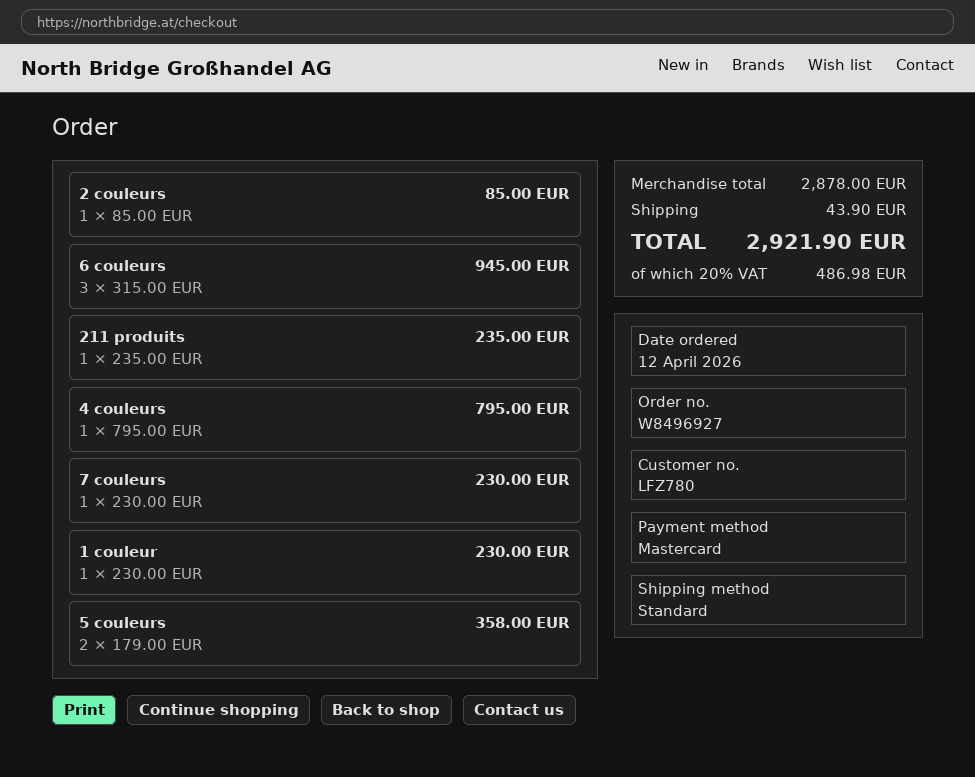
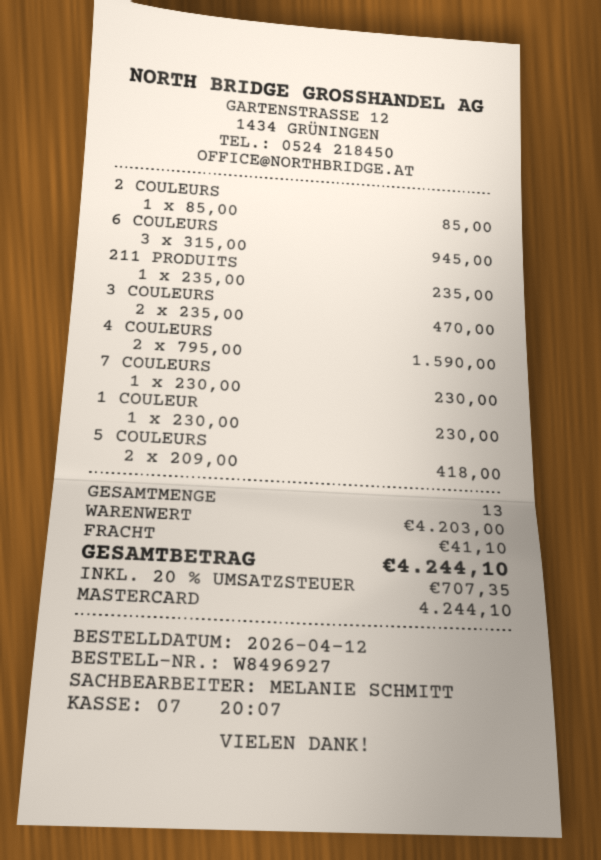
4 couleurs: 1 x 795.00 = 795.00 -> 2 x 795.00 = 1590.00
5 couleurs: 2 x 179.00 = 358.00 -> 2 x 209.00 = 418.00
3 COULEURS: none -> 2 x 235.00 = 470.00
subtotal: 2878.00 -> 4203.00
shipping: 43.90 -> 41.10
tax: 20% = 486.98 -> 20% = 707.35
total: 2921.90 -> 4244.10

